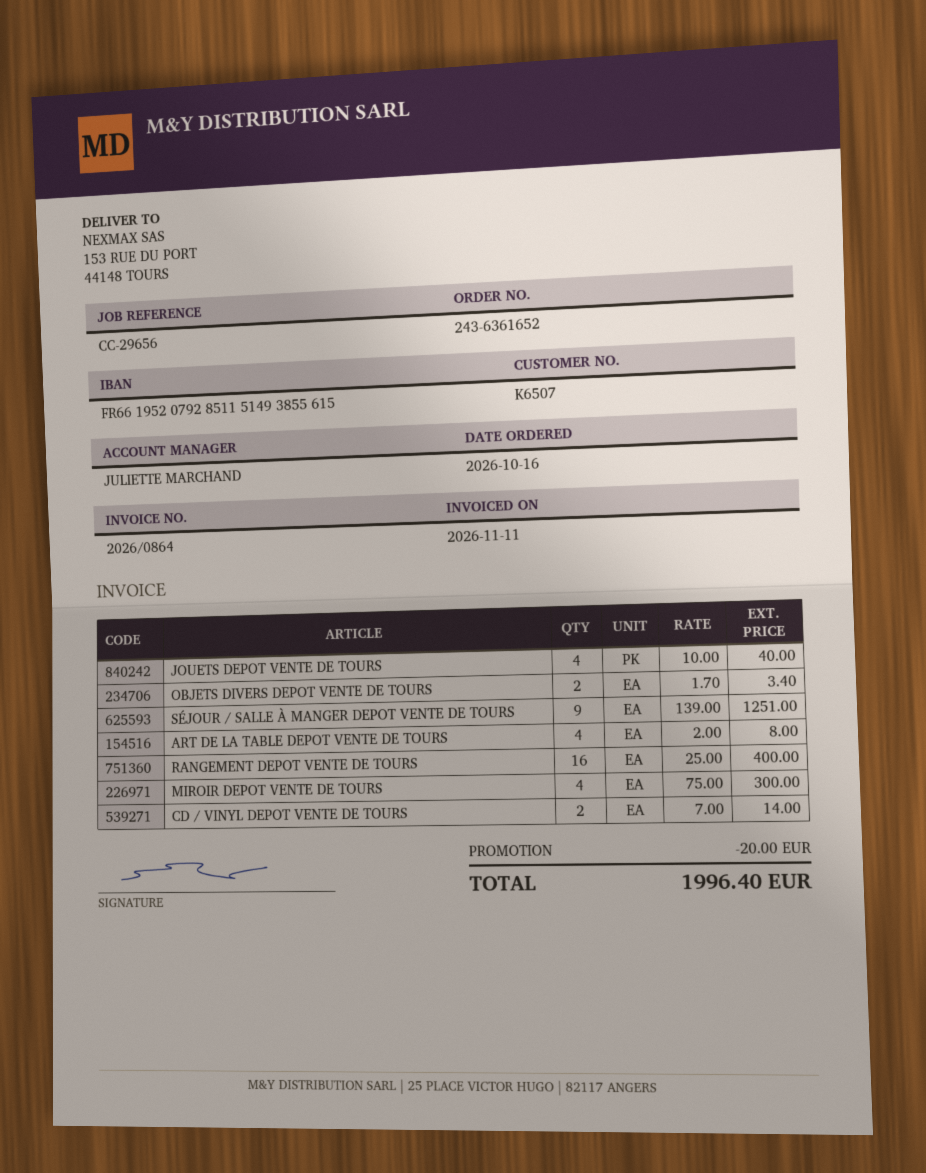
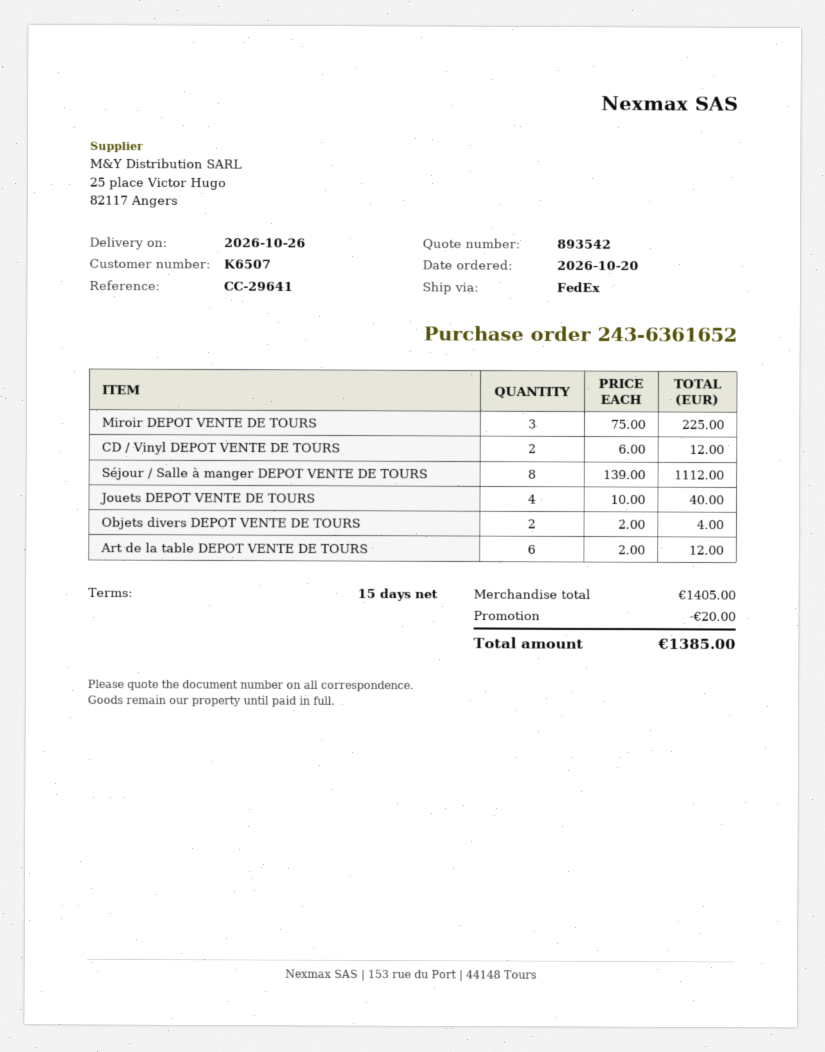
order date: 2026-10-16 -> 2026-10-20
reference: CC-29656 -> CC-29641
OBJETS DIVERS DEPOT VENTE DE TOURS: 2 x 1.70 = 3.40 -> 2 x 2.00 = 4.00
SÉJOUR / SALLE À MANGER DEPOT VENTE DE TOURS: 9 x 139.00 = 1251.00 -> 8 x 139.00 = 1112.00
ART DE LA TABLE DEPOT VENTE DE TOURS: 4 x 2.00 = 8.00 -> 6 x 2.00 = 12.00
RANGEMENT DEPOT VENTE DE TOURS: 16 x 25.00 = 400.00 -> none
MIROIR DEPOT VENTE DE TOURS: 4 x 75.00 = 300.00 -> 3 x 75.00 = 225.00
CD / VINYL DEPOT VENTE DE TOURS: 2 x 7.00 = 14.00 -> 2 x 6.00 = 12.00
total: 1996.40 -> 1385.00

